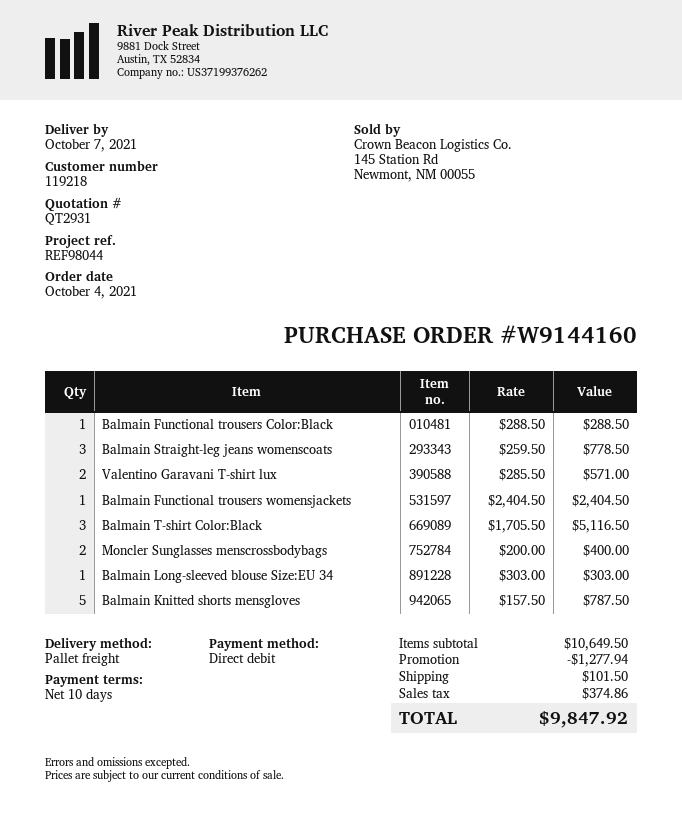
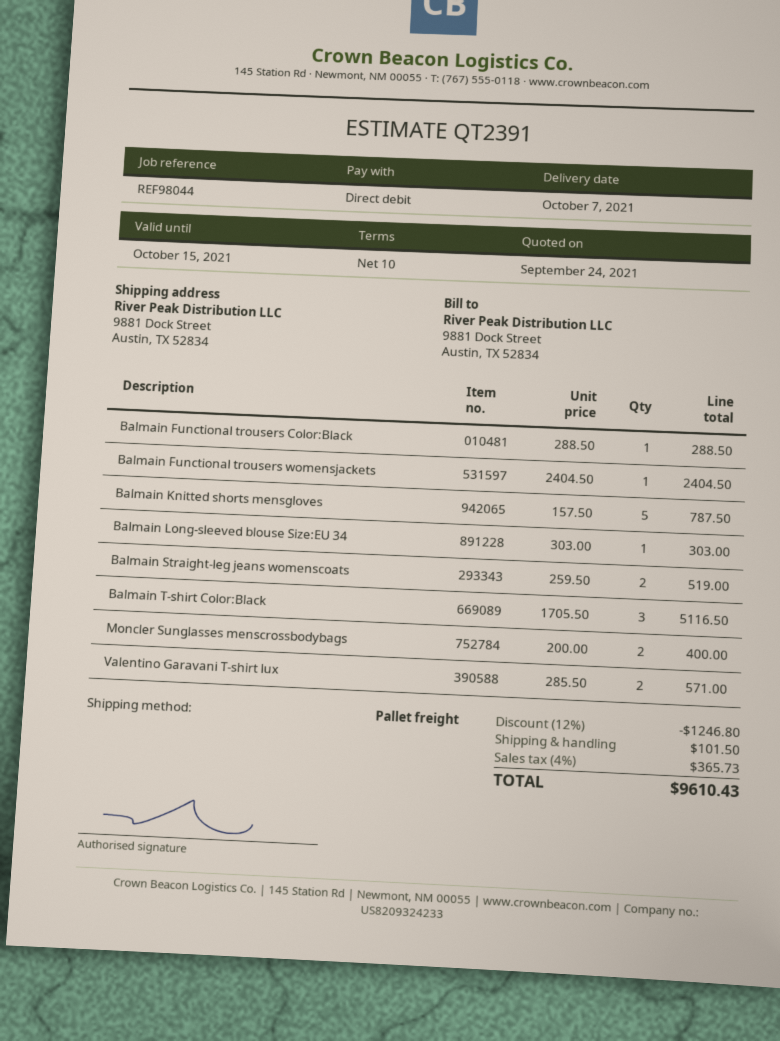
quote number: QT2931 -> QT2391
Balmain Straight-leg jeans womenscoats: 3 x 259.50 = 778.50 -> 2 x 259.50 = 519.00
discount: 1277.94 -> 1246.80
tax: 374.86 -> 365.73
total: 9847.92 -> 9610.43

